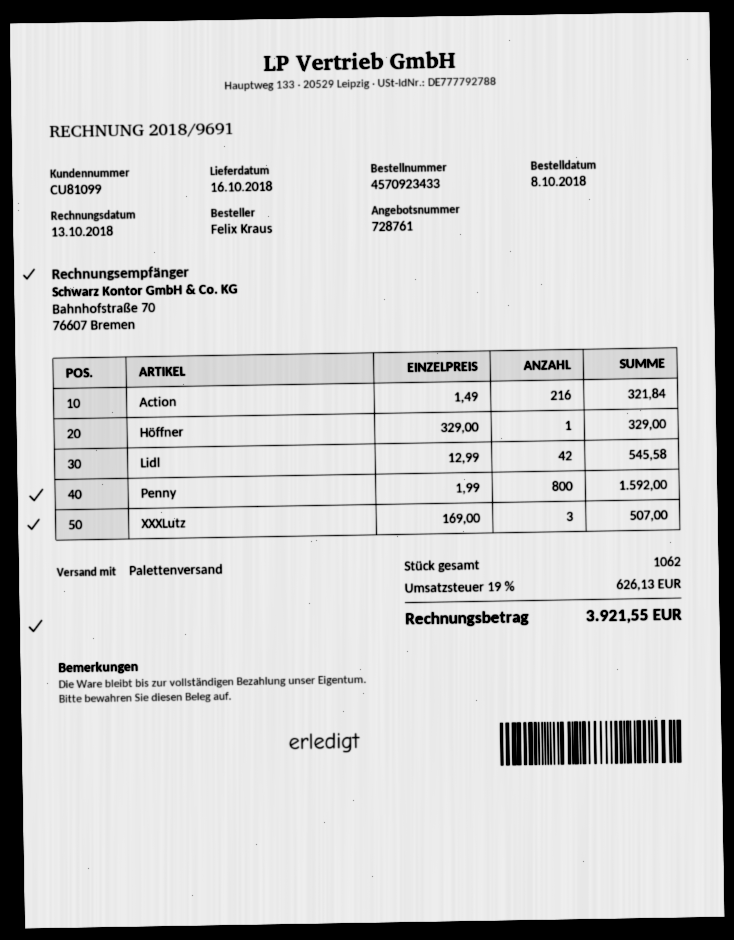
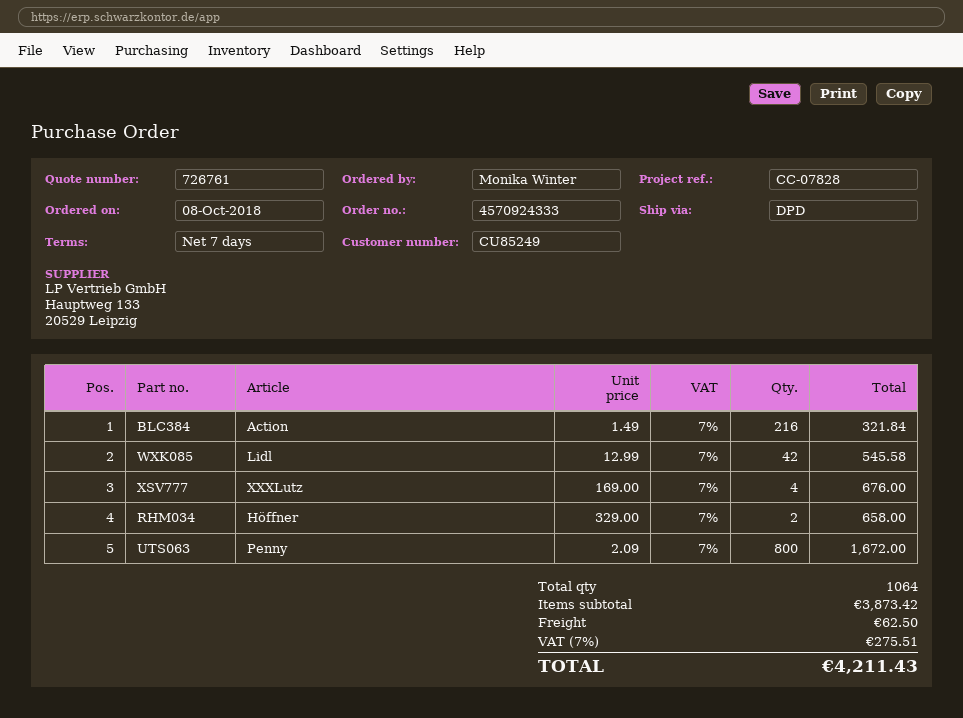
quote number: 728761 -> 726761
order number: 4570923433 -> 4570924333
customer number: CU81099 -> CU85249
ordered by: Felix Kraus -> Monika Winter
shipping method: pallet freight -> DPD
Höffner: 1 x 329.00 = 329.00 -> 2 x 329.00 = 658.00
Penny: 800 x 1.99 = 1592.00 -> 800 x 2.09 = 1672.00
XXXLutz: 3 x 169.00 = 507.00 -> 4 x 169.00 = 676.00
total quantity: 1062 -> 1064
shipping: none -> 62.50
tax: 19% = 626.13 -> 7% = 275.51
total: 3921.55 -> 4211.43

